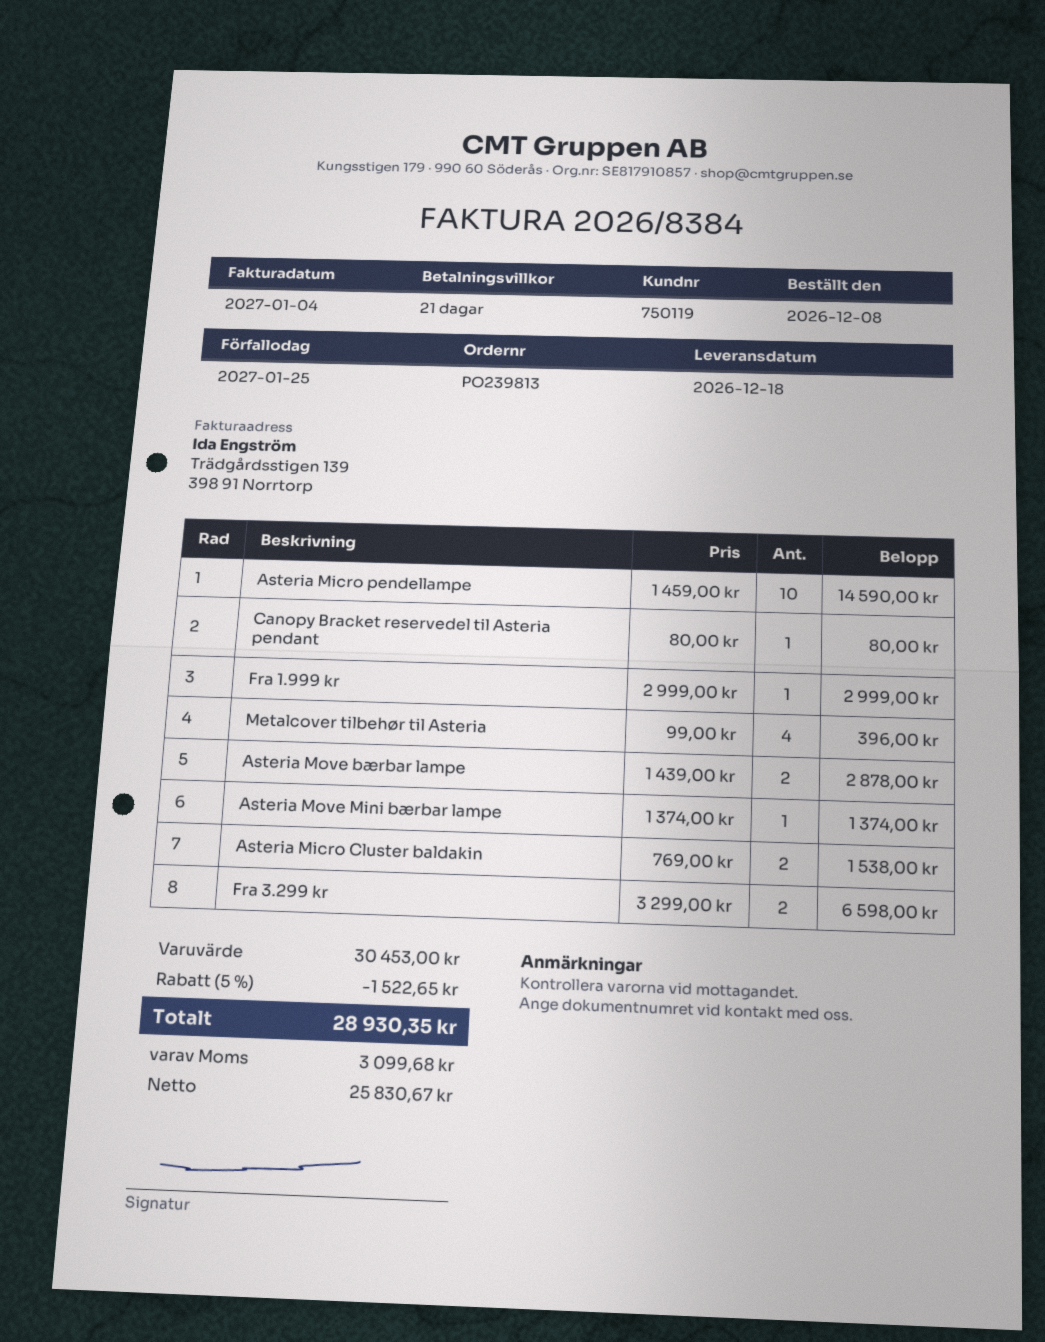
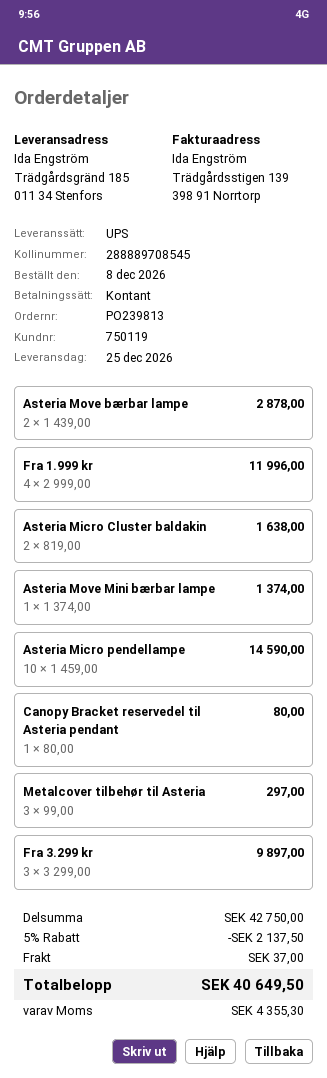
delivery date: 2026-12-18 -> 2026-12-25
Fra 1.999 kr: 1 x 2999.00 = 2999.00 -> 4 x 2999.00 = 11996.00
Metalcover tilbehør til Asteria: 4 x 99.00 = 396.00 -> 3 x 99.00 = 297.00
Asteria Micro Cluster baldakin: 2 x 769.00 = 1538.00 -> 2 x 819.00 = 1638.00
Fra 3.299 kr: 2 x 3299.00 = 6598.00 -> 3 x 3299.00 = 9897.00
subtotal: 30453.00 -> 42750.00
discount: 5% = 1522.65 -> 5% = 2137.50
shipping: none -> 37.00
tax: 3099.68 -> 4355.30
total: 28930.35 -> 40649.50

